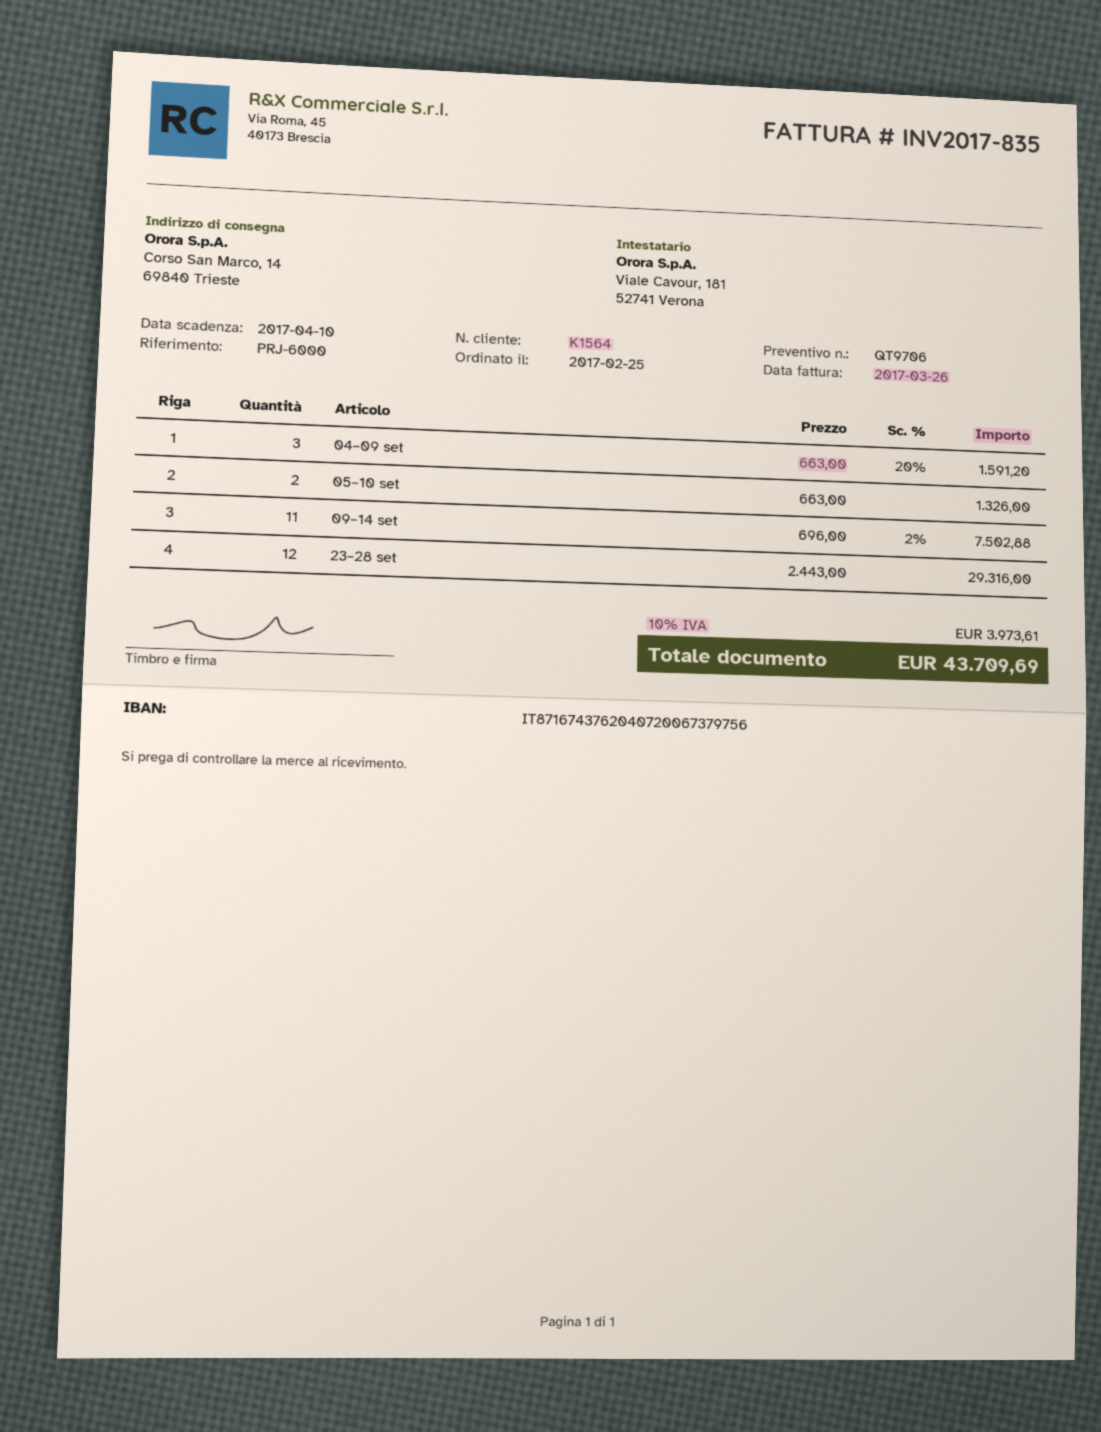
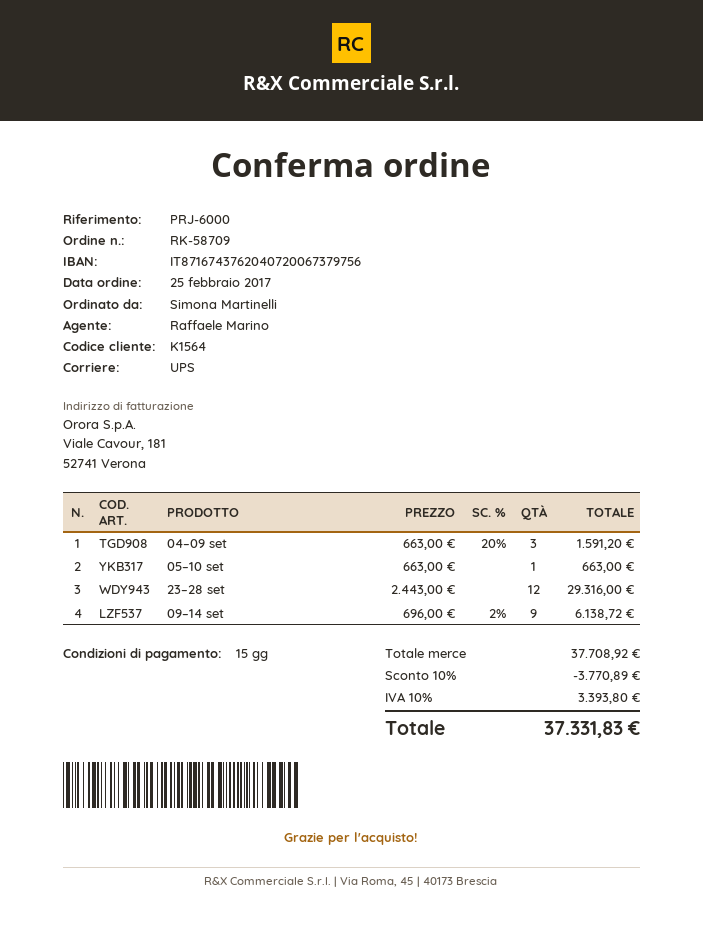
05–10 set: 2 x 663.00 = 1326.00 -> 1 x 663.00 = 663.00
09–14 set: 11 x 696.00 - 2% = 7502.88 -> 9 x 696.00 - 2% = 6138.72
discount: none -> 10% = 3770.89
tax: 10% = 3973.61 -> 10% = 3393.80
total: 43709.69 -> 37331.83

